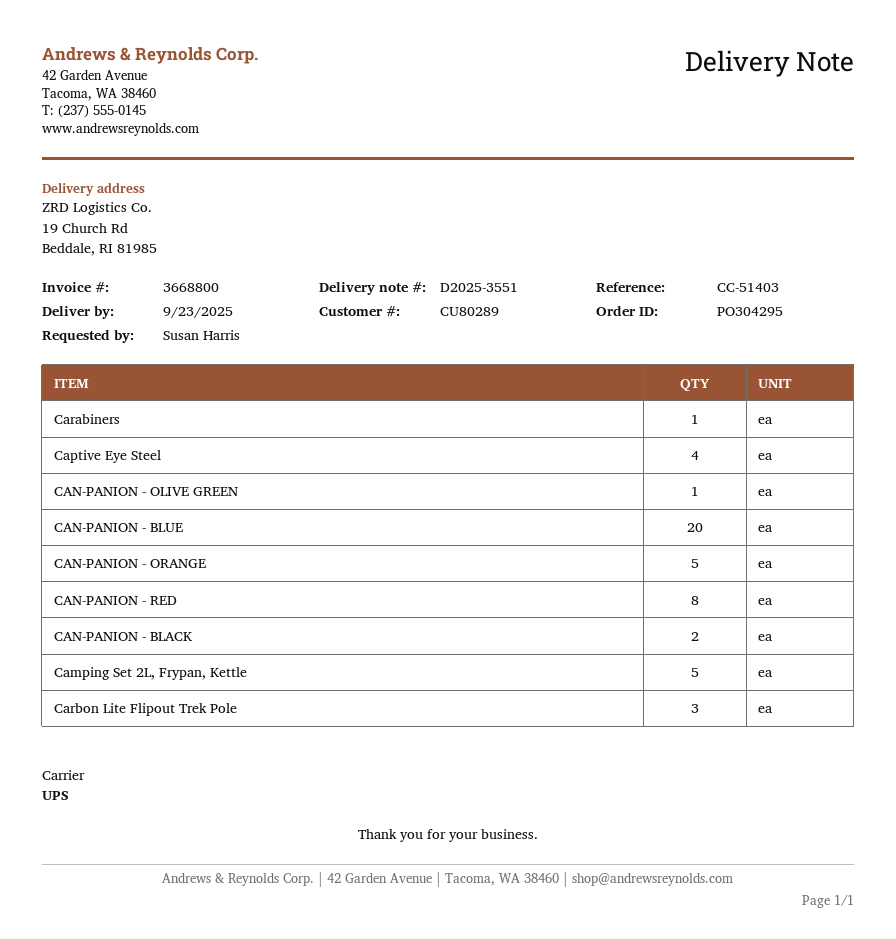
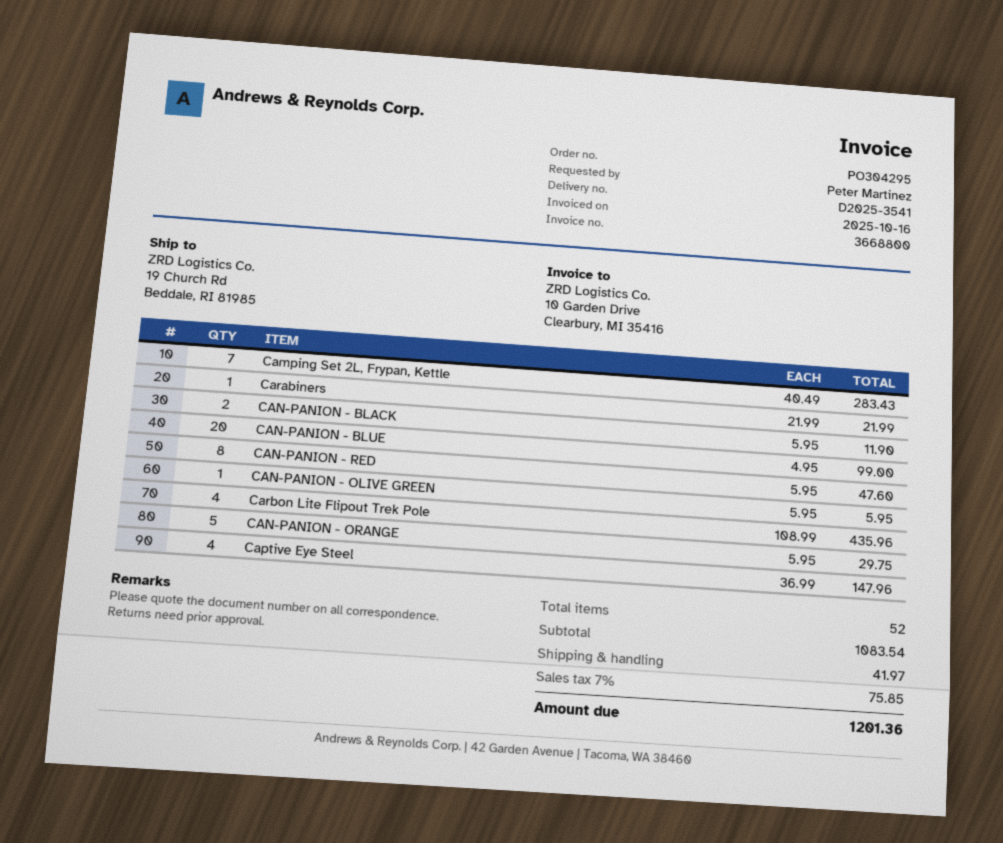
delivery note number: D2025-3551 -> D2025-3541
ordered by: Susan Harris -> Peter Martinez
Camping Set 2L, Frypan, Kettle: 5 -> 7
Carbon Lite Flipout Trek Pole: 3 -> 4

